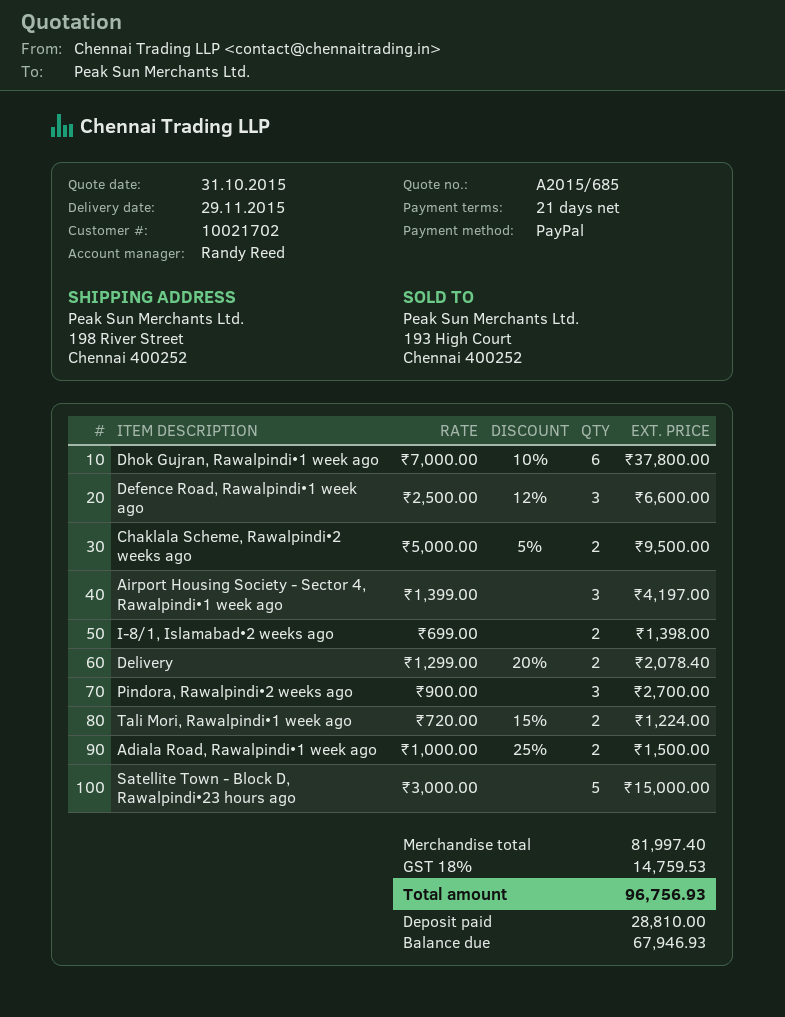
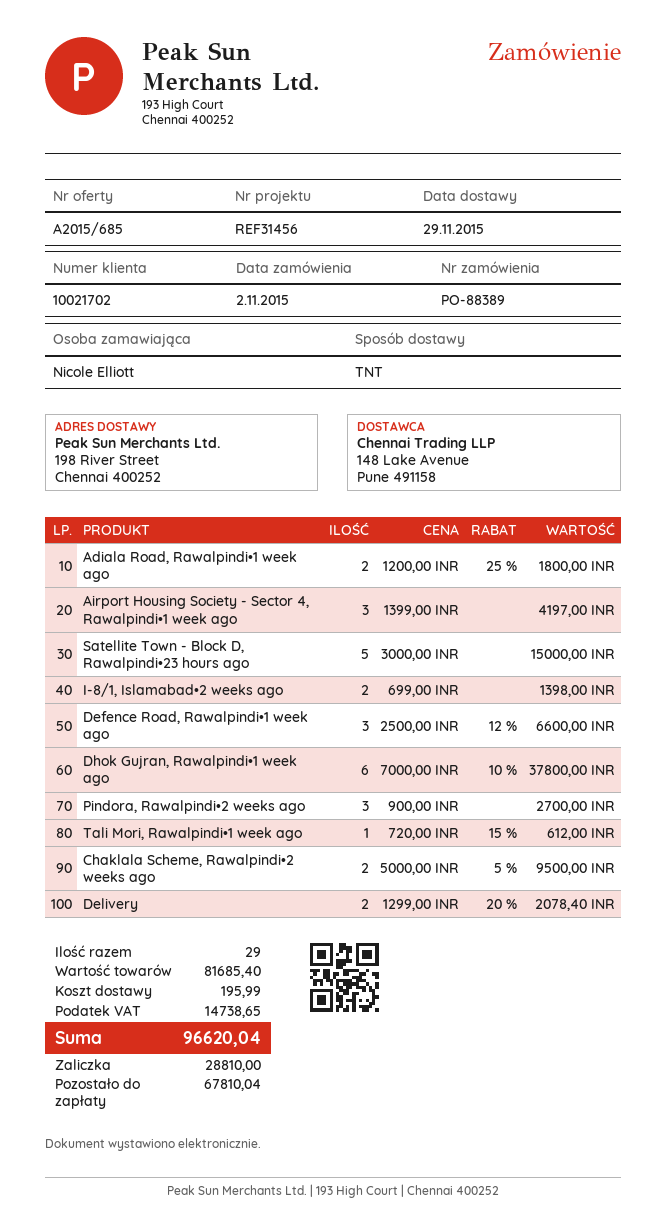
Tali Mori, Rawalpindi•1 week ago: 2 x 720.00 - 15% = 1224.00 -> 1 x 720.00 - 15% = 612.00
Adiala Road, Rawalpindi•1 week ago: 2 x 1000.00 - 25% = 1500.00 -> 2 x 1200.00 - 25% = 1800.00
subtotal: 81997.40 -> 81685.40
shipping: none -> 195.99
tax: 14759.53 -> 14738.65
total: 96756.93 -> 96620.04
balance: 67946.93 -> 67810.04

